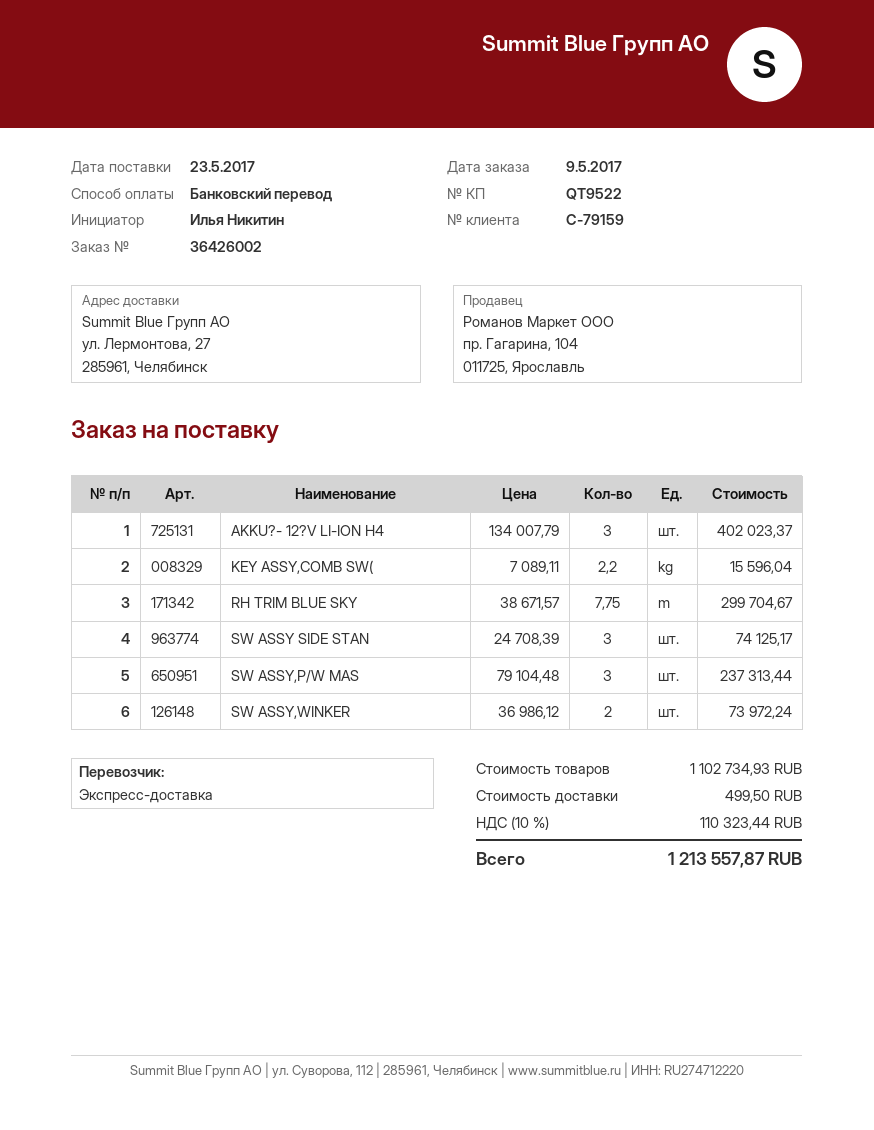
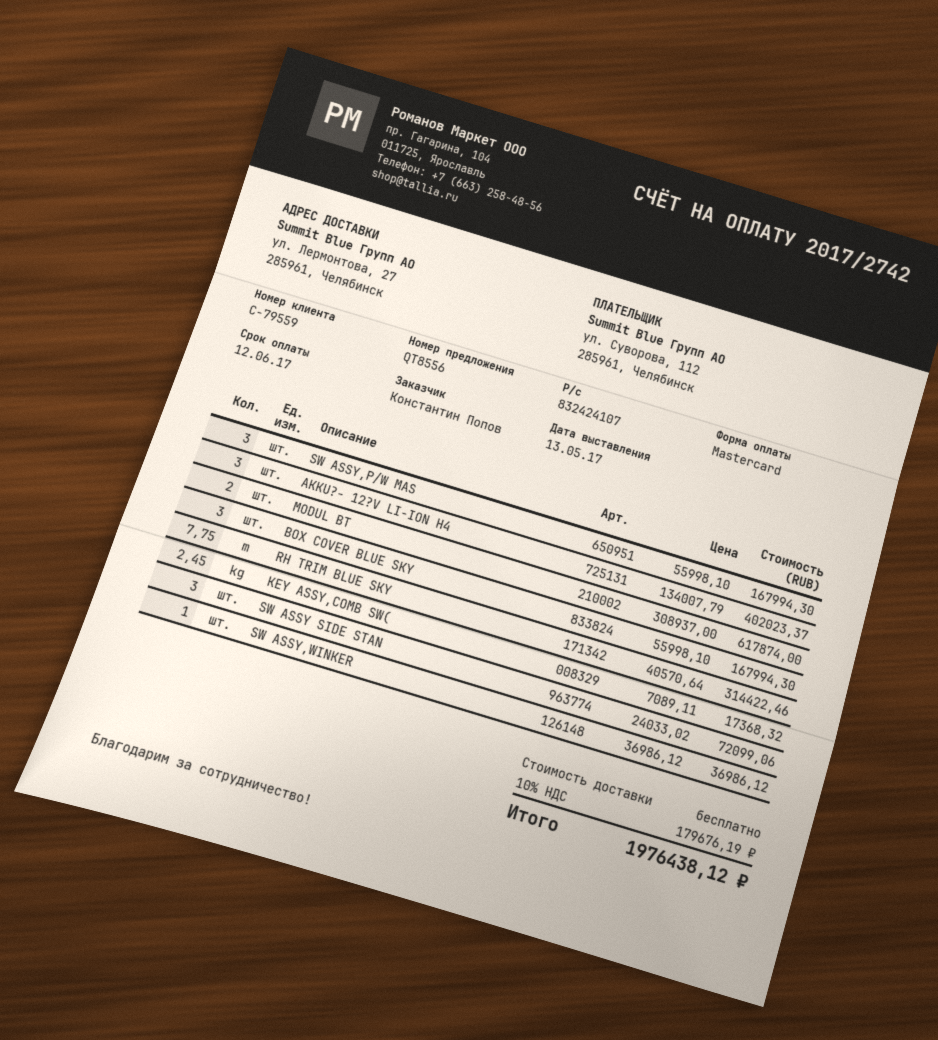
quote number: QT9522 -> QT8556
customer number: C-79159 -> C-79559
ordered by: Илья Никитин -> Константин Попов
payment method: bank transfer -> Mastercard
KEY ASSY,COMB SW(: 2.2 x 7089.11 = 15596.04 -> 2.45 x 7089.11 = 17368.32
RH TRIM BLUE SKY: 7.75 x 38671.57 = 299704.67 -> 7.75 x 40570.64 = 314422.46
SW ASSY SIDE STAN: 3 x 24708.39 = 74125.17 -> 3 x 24033.02 = 72099.06
SW ASSY,P/W MAS: 3 x 79104.48 = 237313.44 -> 3 x 55998.10 = 167994.30
SW ASSY,WINKER: 2 x 36986.12 = 73972.24 -> 1 x 36986.12 = 36986.12
MODUL BT: none -> 2 x 308937.00 = 617874.00
BOX COVER BLUE SKY: none -> 3 x 55998.10 = 167994.30
shipping: 499.50 -> 0.00
tax: 10% = 110323.44 -> 10% = 179676.19
total: 1213557.87 -> 1976438.12

